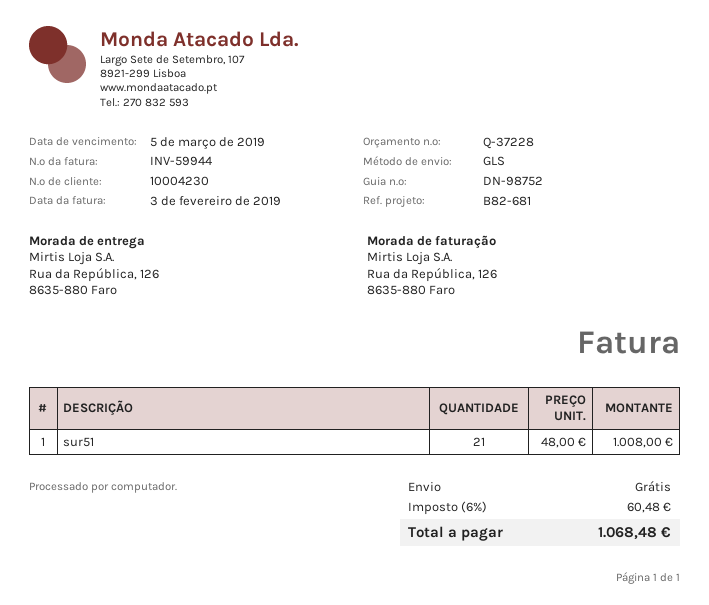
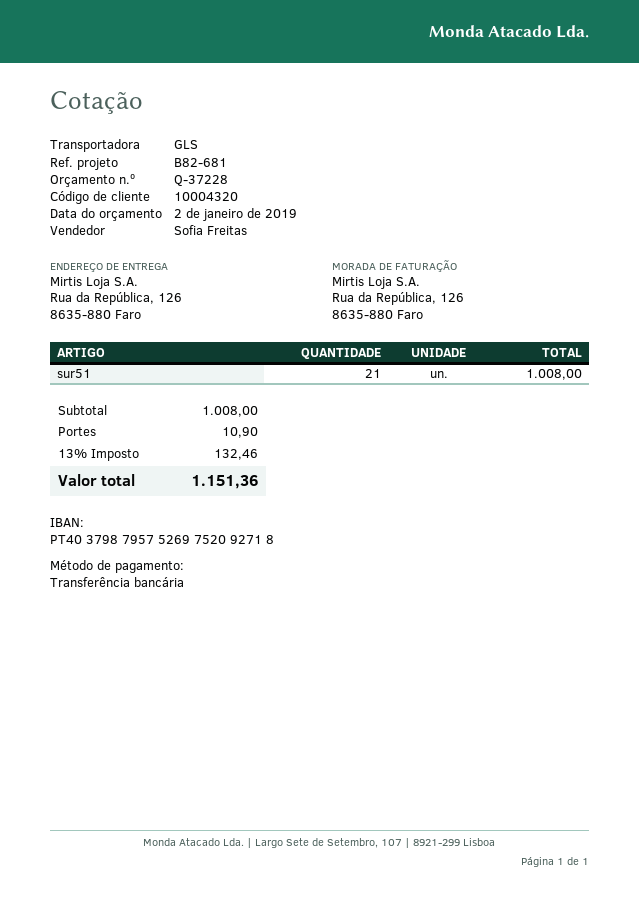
customer number: 10004230 -> 10004320
shipping: 0.00 -> 10.90
tax: 6% = 60.48 -> 13% = 132.46
total: 1068.48 -> 1151.36

